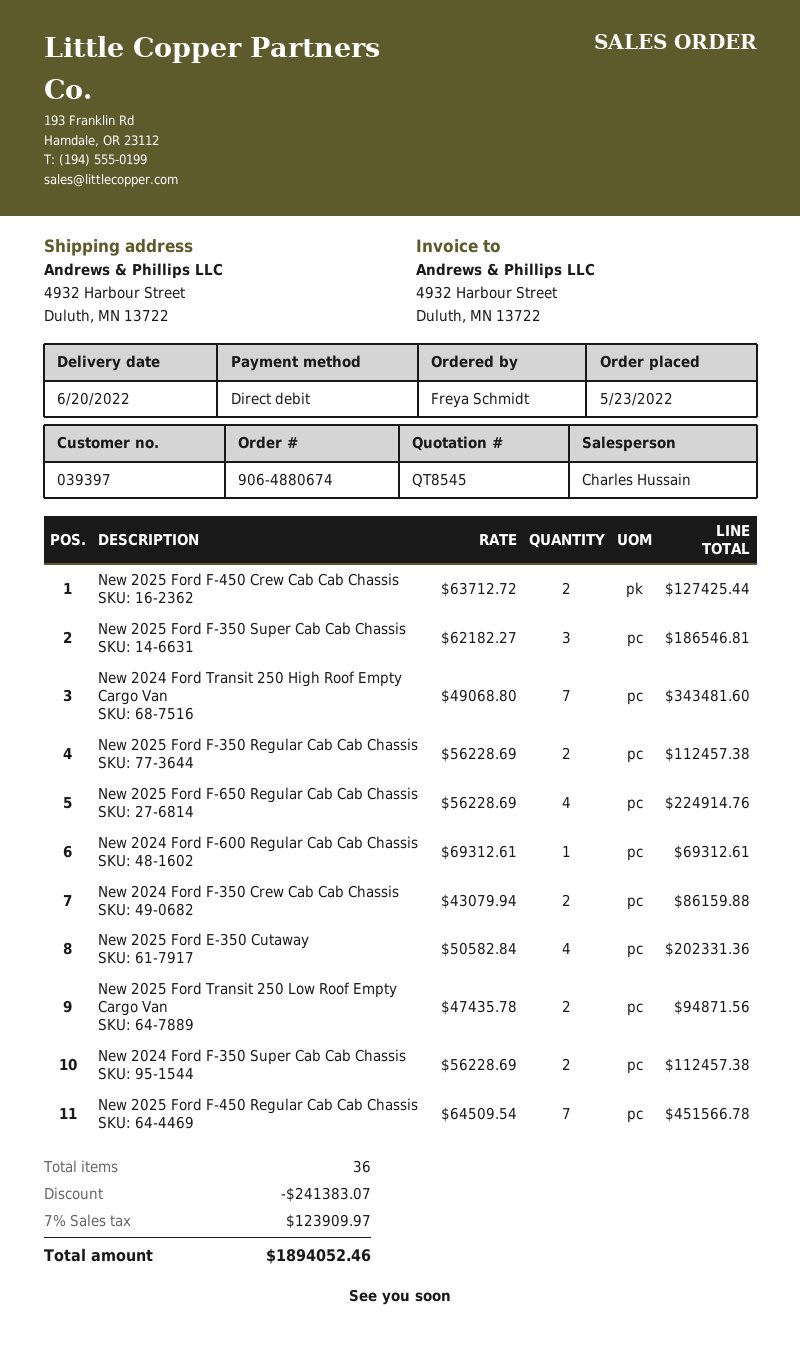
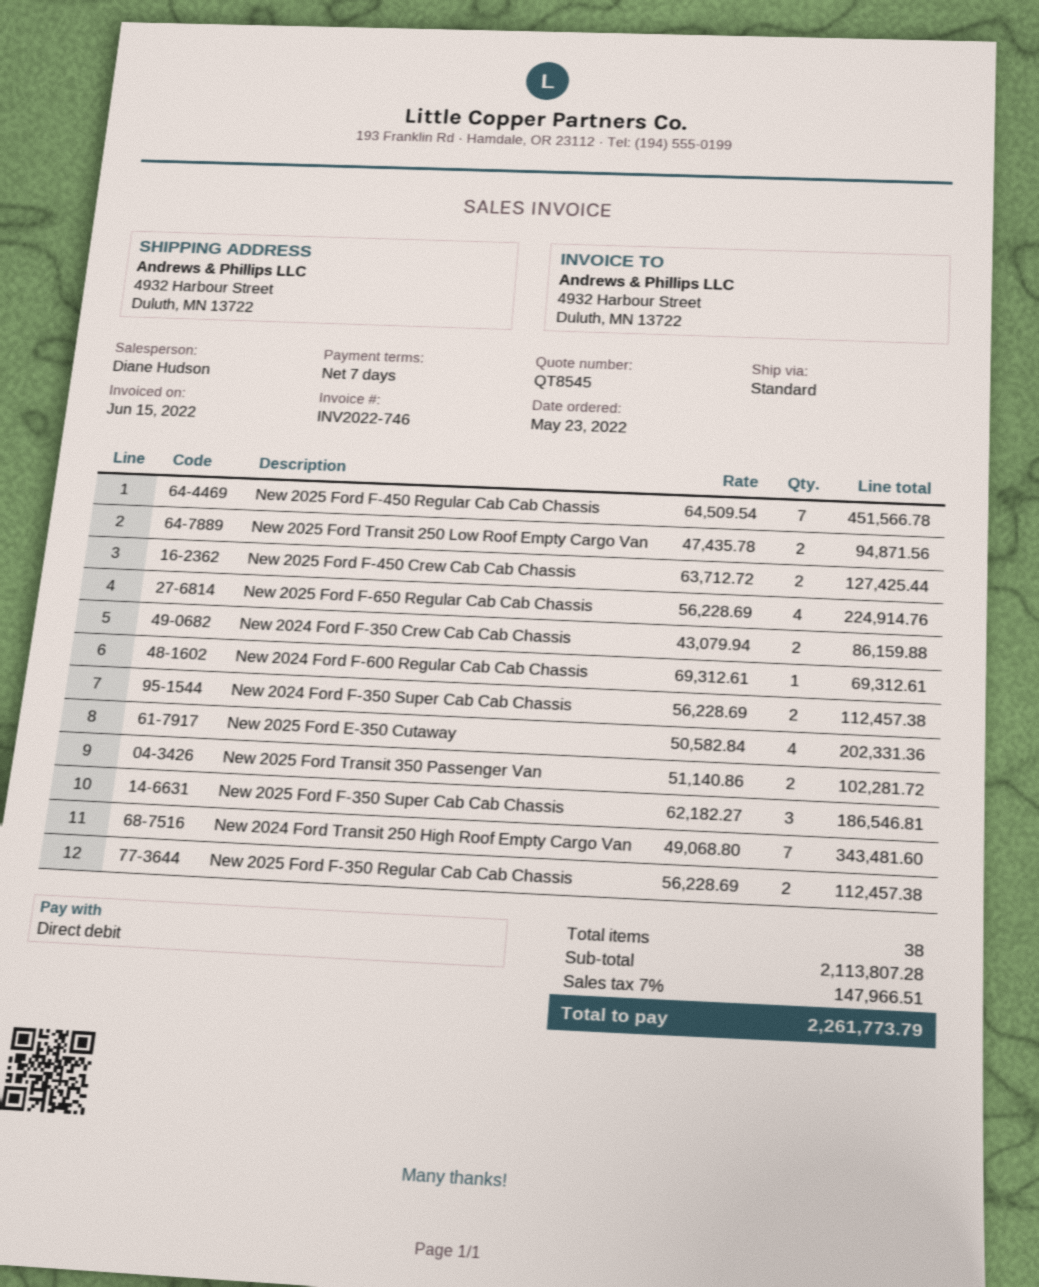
sales rep: Charles Hussain -> Diane Hudson
New 2025 Ford Transit 350 Passenger Van: none -> 2 x 51140.86 = 102281.72
total quantity: 36 -> 38
discount: 241383.07 -> none
tax: 7% = 123909.97 -> 7% = 147966.51
total: 1894052.46 -> 2261773.79

